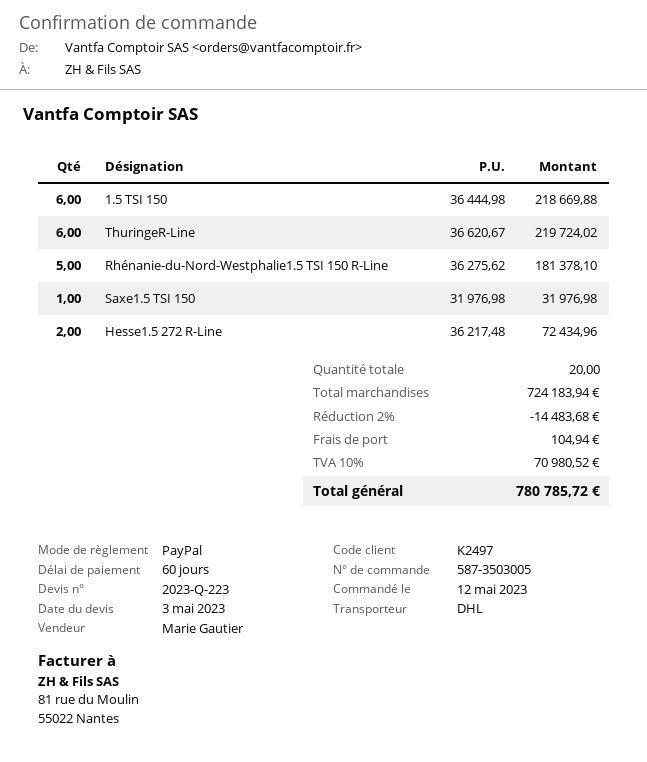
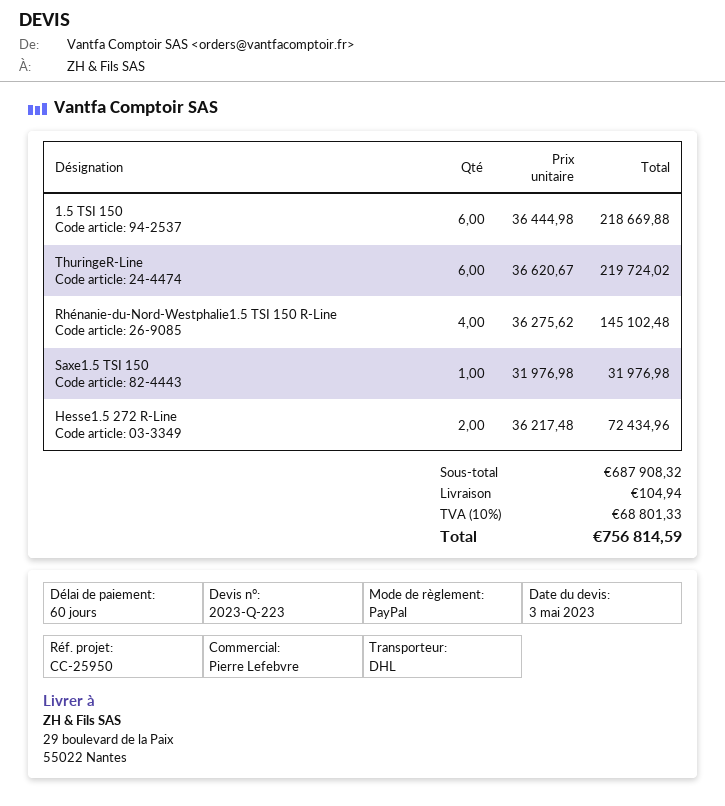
sales rep: Marie Gautier -> Pierre Lefebvre
Rhénanie-du-Nord-Westphalie1.5 TSI 150 R-Line: 5 x 36275.62 = 181378.10 -> 4 x 36275.62 = 145102.48
subtotal: 724183.94 -> 687908.32
discount: 2% = 14483.68 -> none
tax: 10% = 70980.52 -> 10% = 68801.33
total: 780785.72 -> 756814.59

